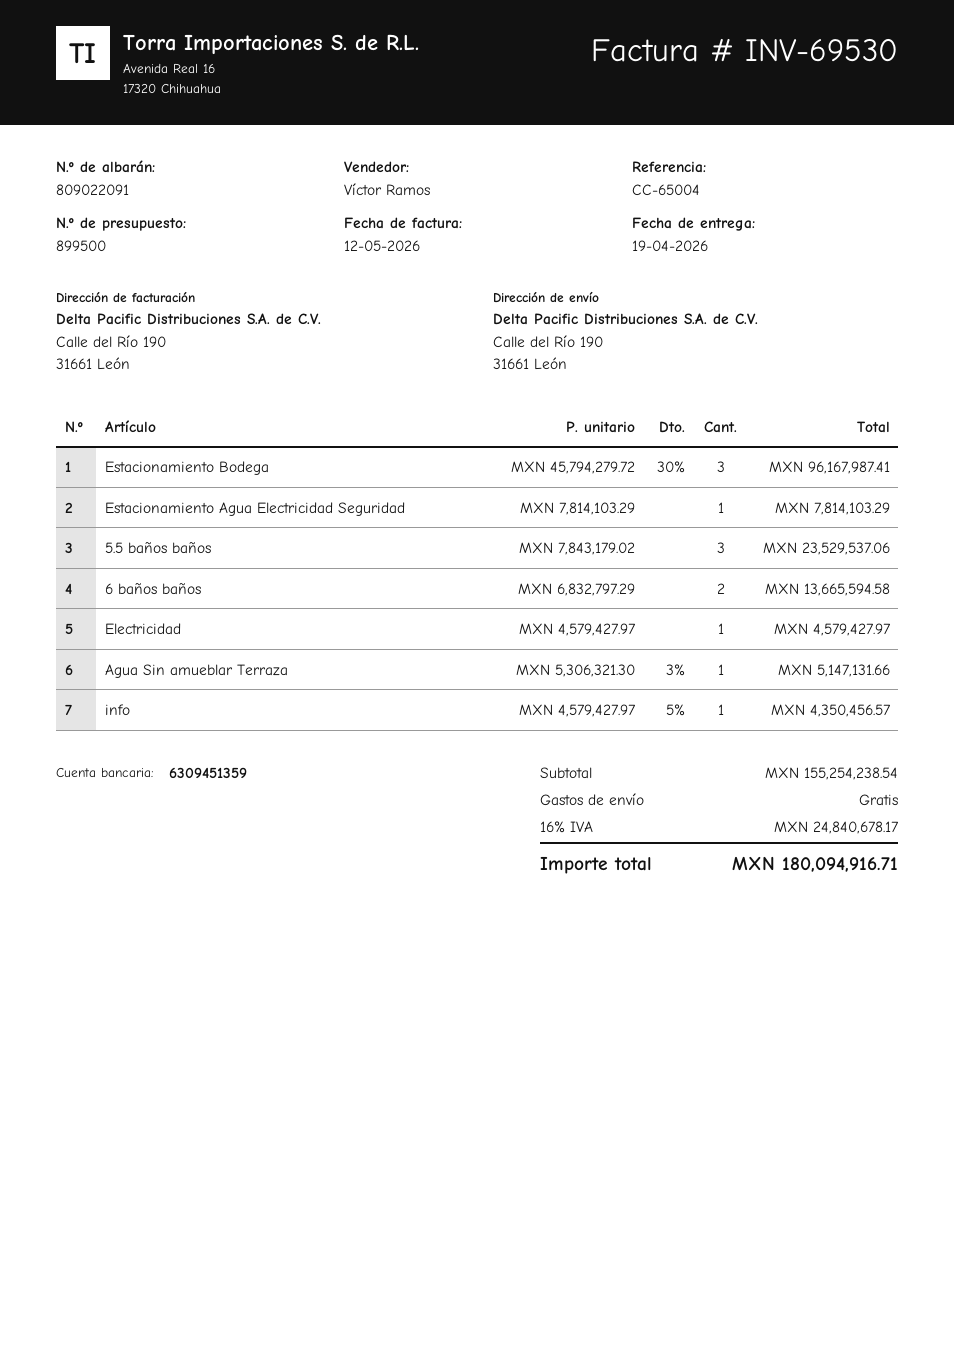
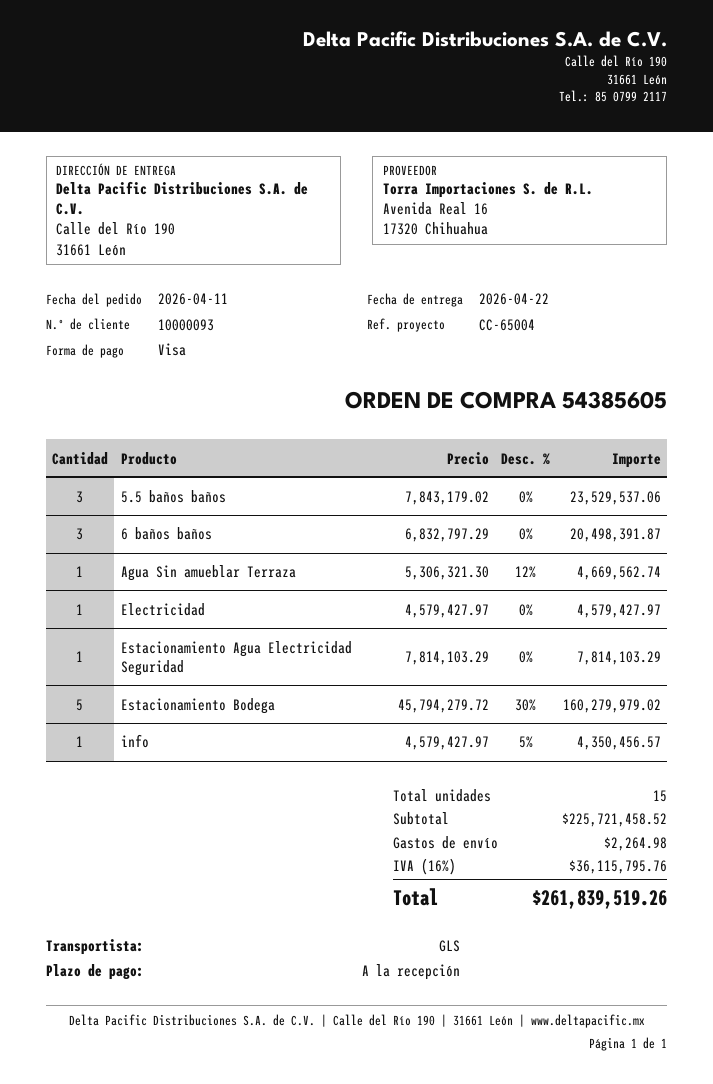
delivery date: 2026-04-19 -> 2026-04-22
Estacionamiento Bodega: 3 x 45794279.72 - 30% = 96167987.41 -> 5 x 45794279.72 - 30% = 160279979.02
6 baños baños: 2 x 6832797.29 = 13665594.58 -> 3 x 6832797.29 = 20498391.87
Agua Sin amueblar Terraza: 1 x 5306321.30 - 3% = 5147131.66 -> 1 x 5306321.30 - 12% = 4669562.74
subtotal: 155254238.54 -> 225721458.52
shipping: 0.00 -> 2264.98
tax: 16% = 24840678.17 -> 16% = 36115795.76
total: 180094916.71 -> 261839519.26

